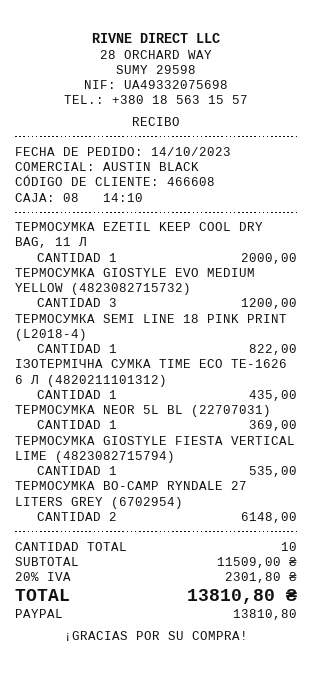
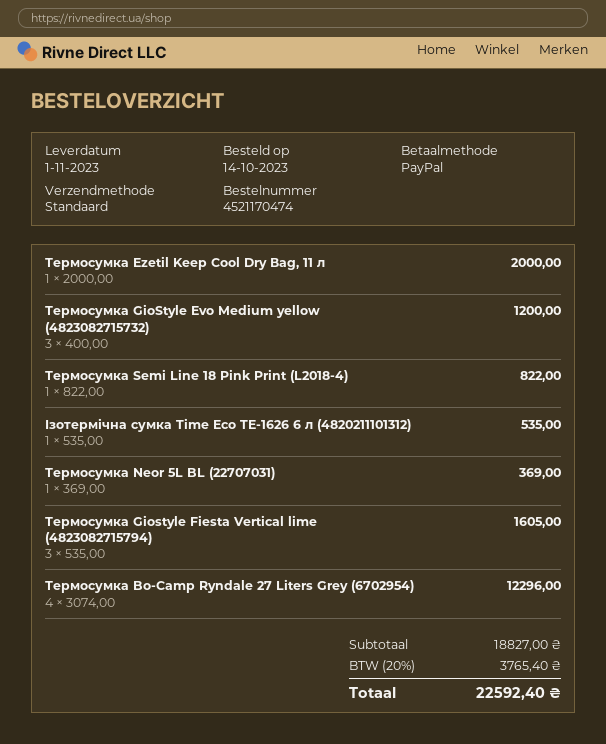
ІЗОТЕРМІЧНА СУМКА TIME ECO TE-1626 6 Л (4820211101312): 1 for 435.00 -> 1 for 535.00
ТЕРМОСУМКА GIOSTYLE FIESTA VERTICAL LIME (4823082715794): 1 for 535.00 -> 3 for 1605.00
ТЕРМОСУМКА BO-CAMP RYNDALE 27 LITERS GREY (6702954): 2 for 6148.00 -> 4 for 12296.00
subtotal: 11509.00 -> 18827.00
tax: 20% = 2301.80 -> 20% = 3765.40
total: 13810.80 -> 22592.40

